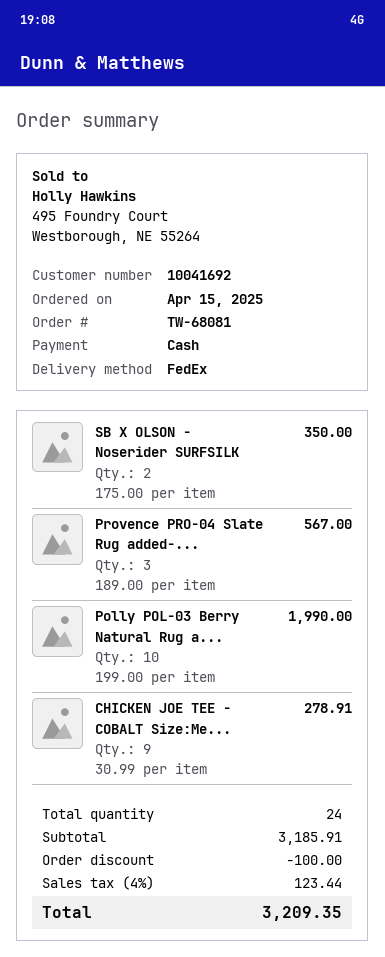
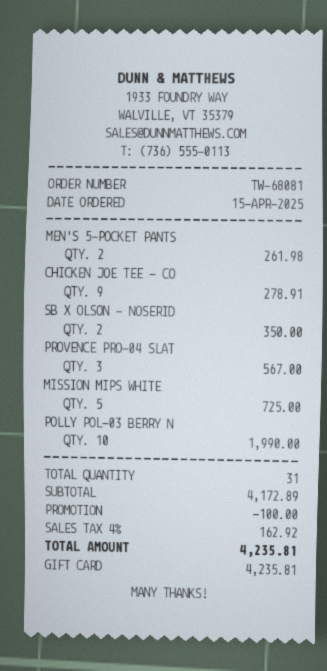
payment method: cash -> gift card
MEN'S 5-POCKET PANTS: none -> 2 for 261.98
MISSION MIPS WHITE: none -> 5 for 725.00
total quantity: 24 -> 31
subtotal: 3185.91 -> 4172.89
tax: 4% = 123.44 -> 4% = 162.92
total: 3209.35 -> 4235.81

